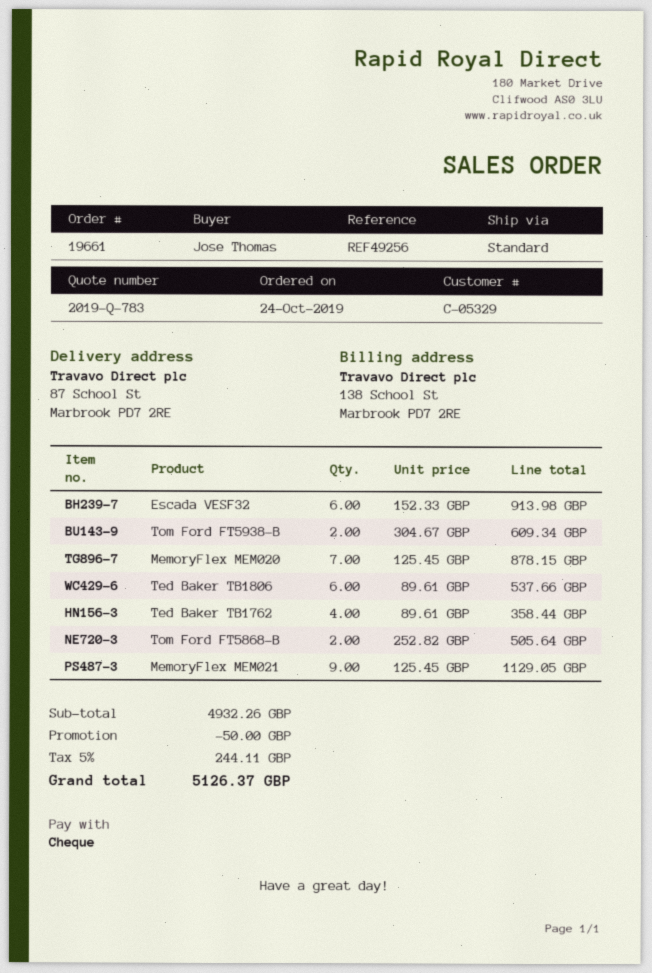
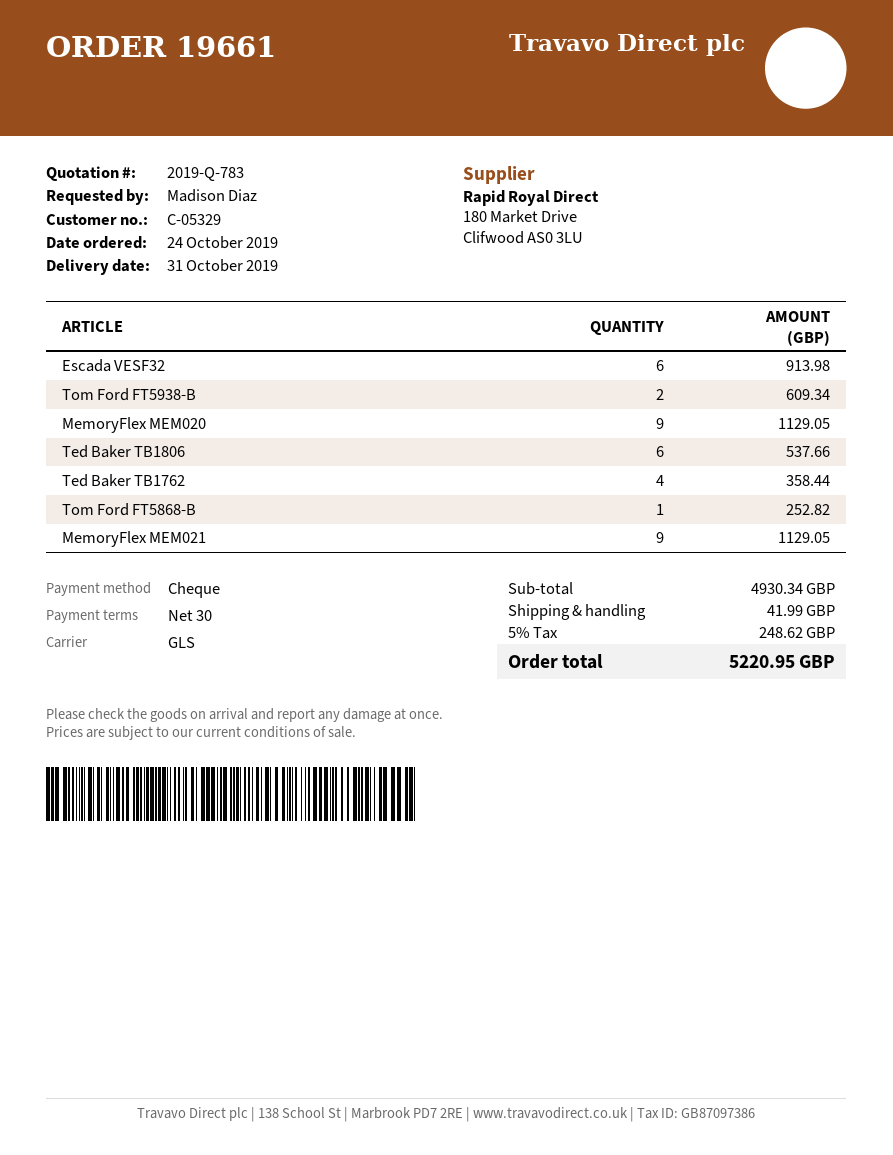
ordered by: Jose Thomas -> Madison Diaz
shipping method: standard -> GLS
MemoryFlex MEM020: 7 for 878.15 -> 9 for 1129.05
Tom Ford FT5868-B: 2 for 505.64 -> 1 for 252.82
subtotal: 4932.26 -> 4930.34
discount: 50.00 -> none
shipping: none -> 41.99
tax: 5% = 244.11 -> 5% = 248.62
total: 5126.37 -> 5220.95

